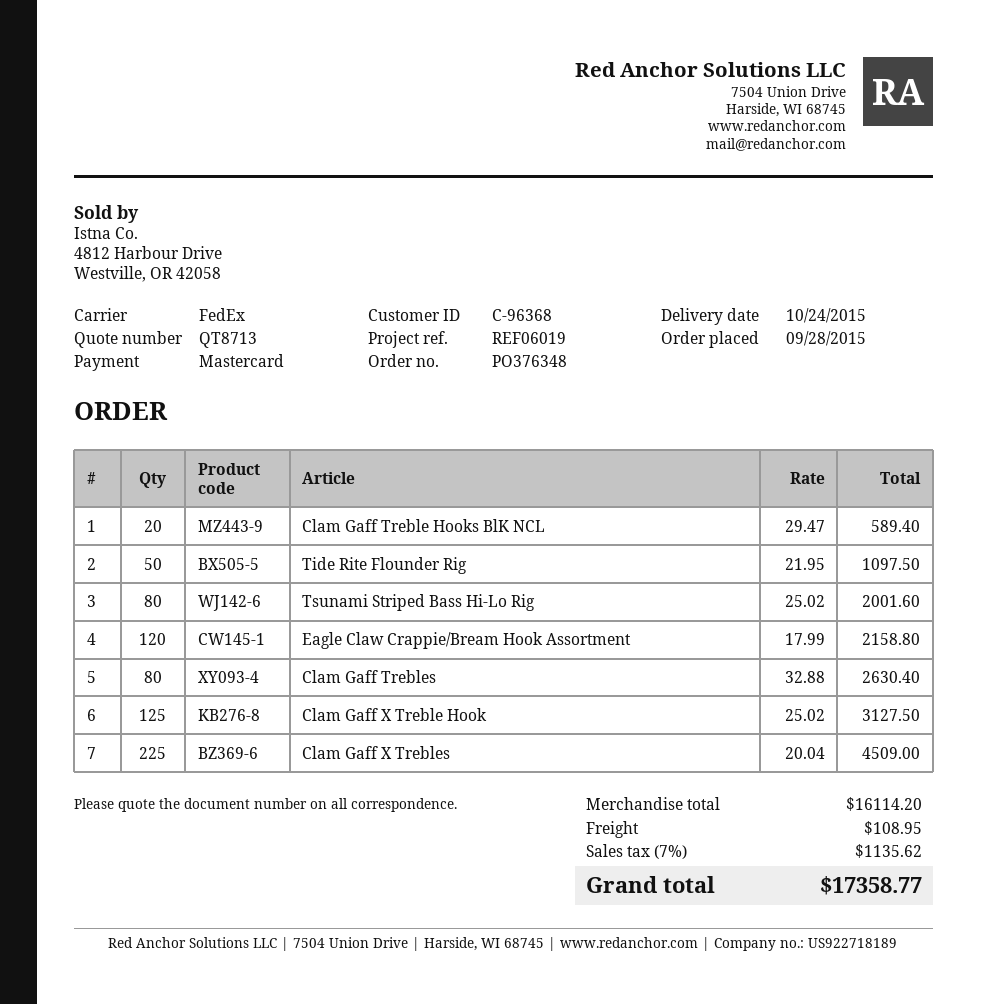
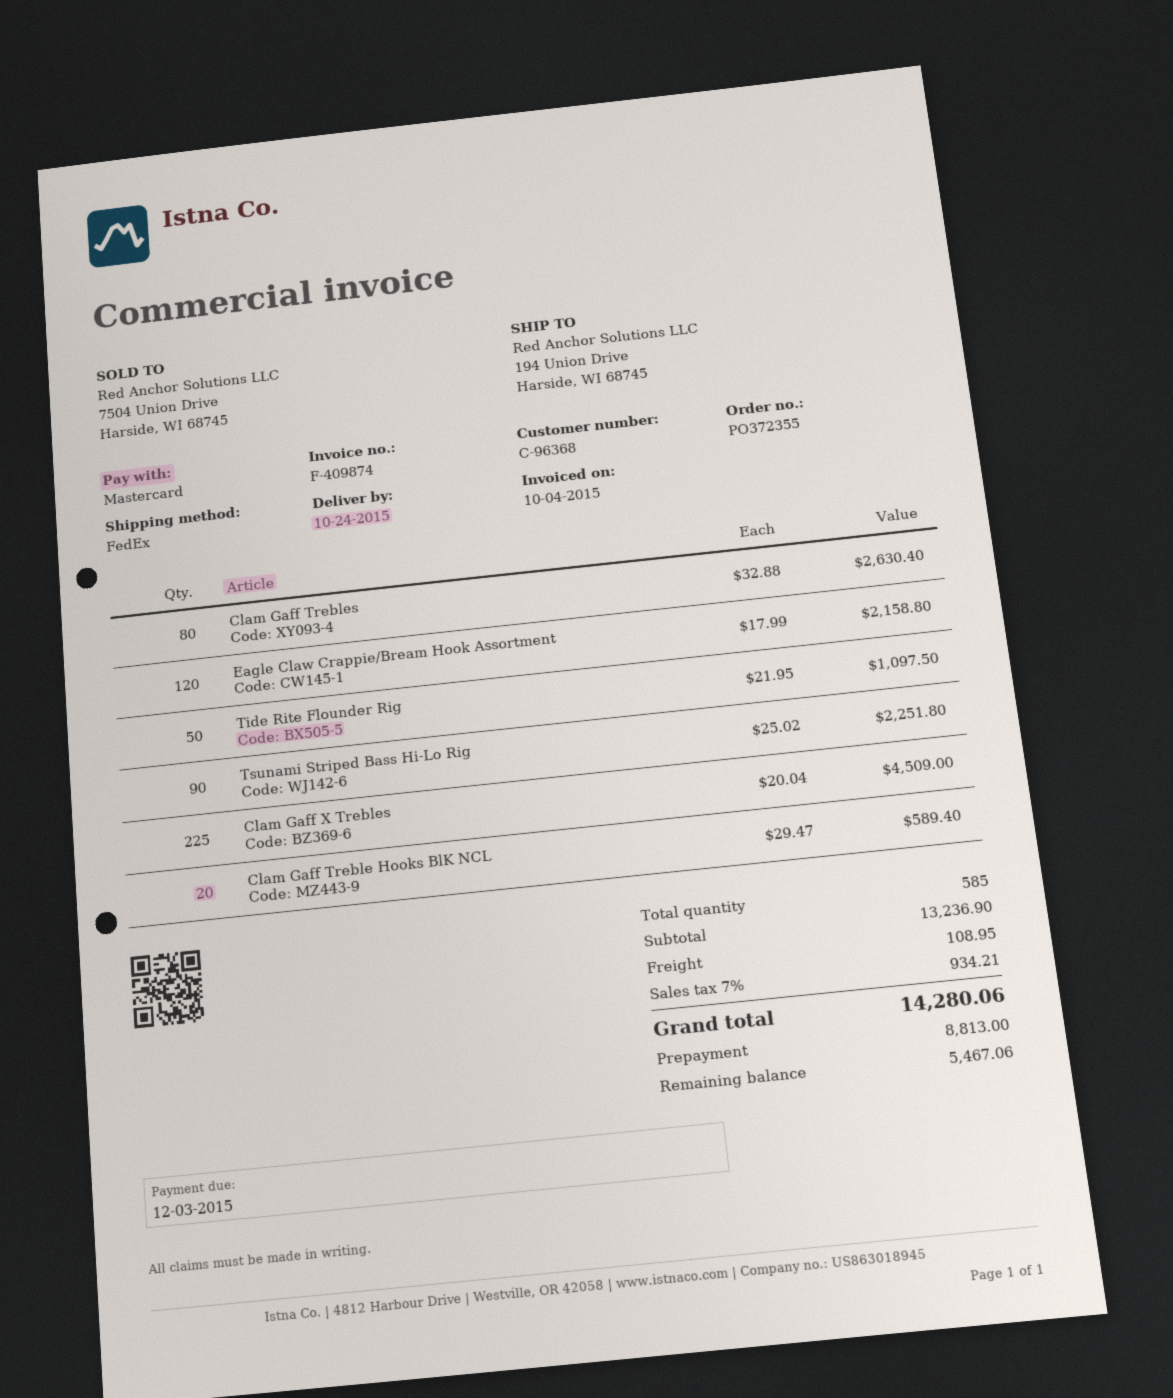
order number: PO376348 -> PO372355
Tsunami Striped Bass Hi-Lo Rig: 80 x 25.02 = 2001.60 -> 90 x 25.02 = 2251.80
Clam Gaff X Treble Hook: 125 x 25.02 = 3127.50 -> none
subtotal: 16114.20 -> 13236.90
tax: 7% = 1135.62 -> 7% = 934.21
total: 17358.77 -> 14280.06

